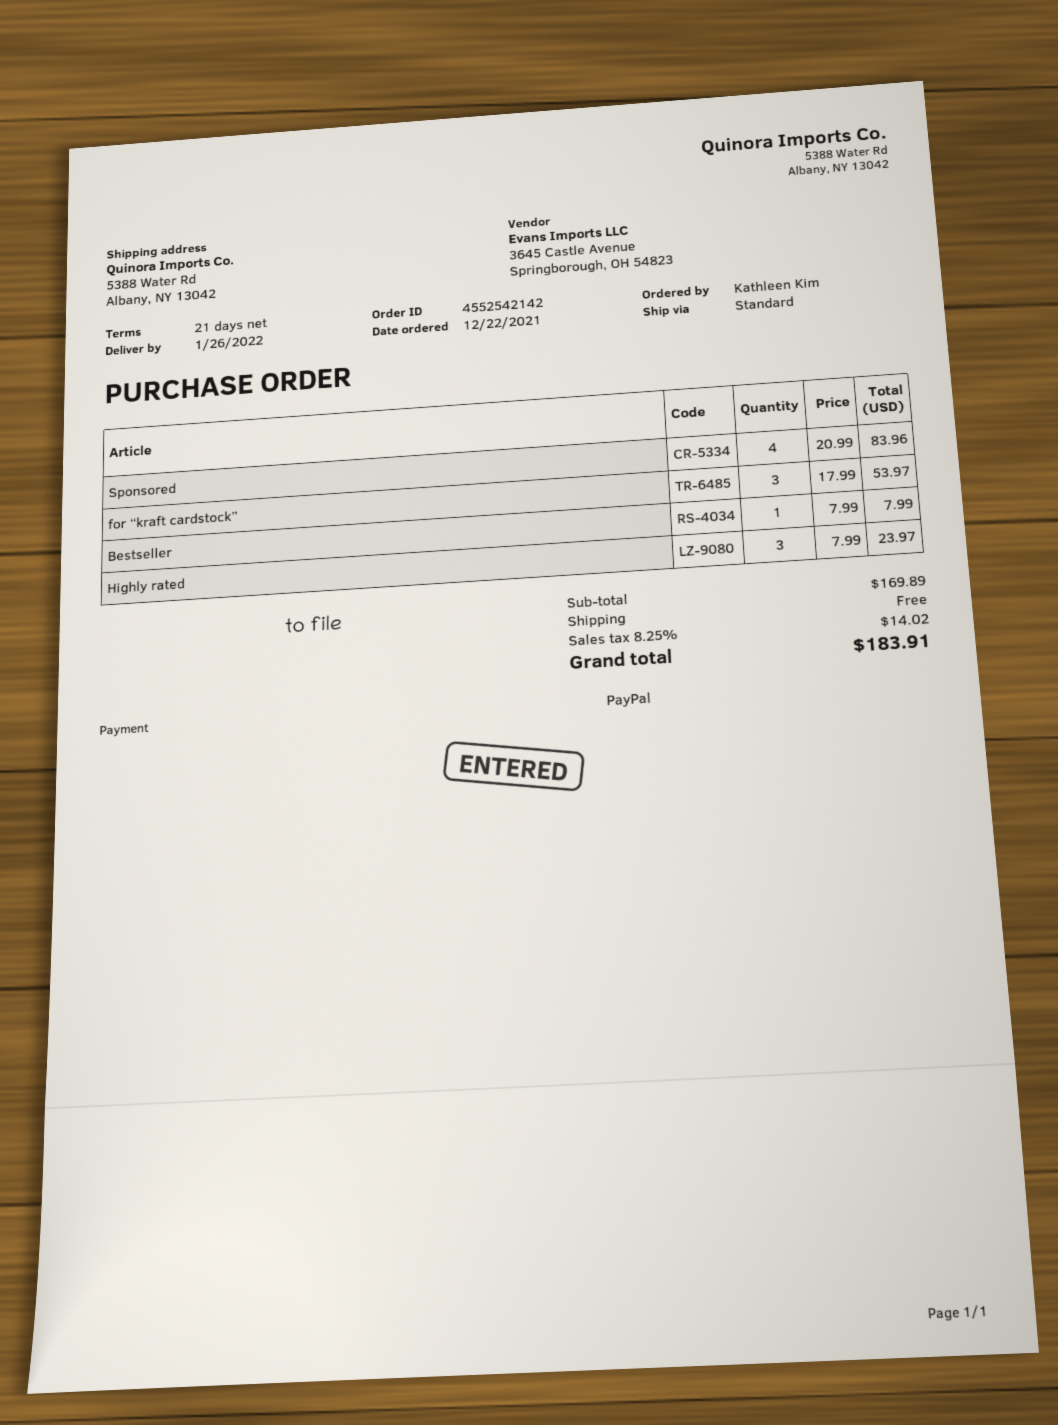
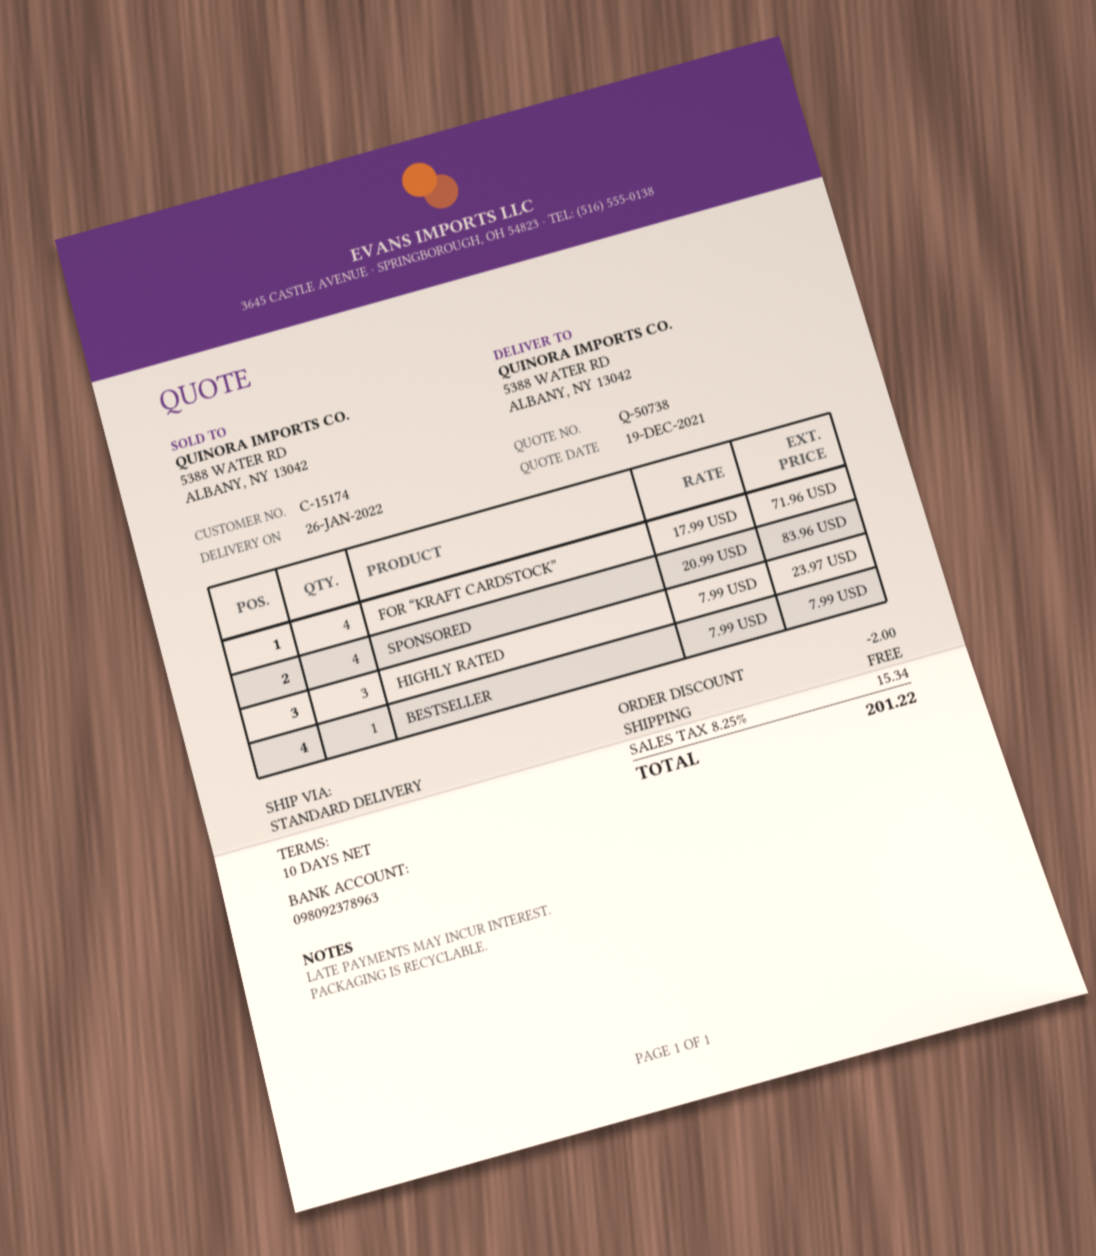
payment terms: 21 days -> 10 days
for “kraft cardstock”: 3 x 17.99 = 53.97 -> 4 x 17.99 = 71.96
discount: none -> 2.00
tax: 8.25% = 14.02 -> 8.25% = 15.34
total: 183.91 -> 201.22

